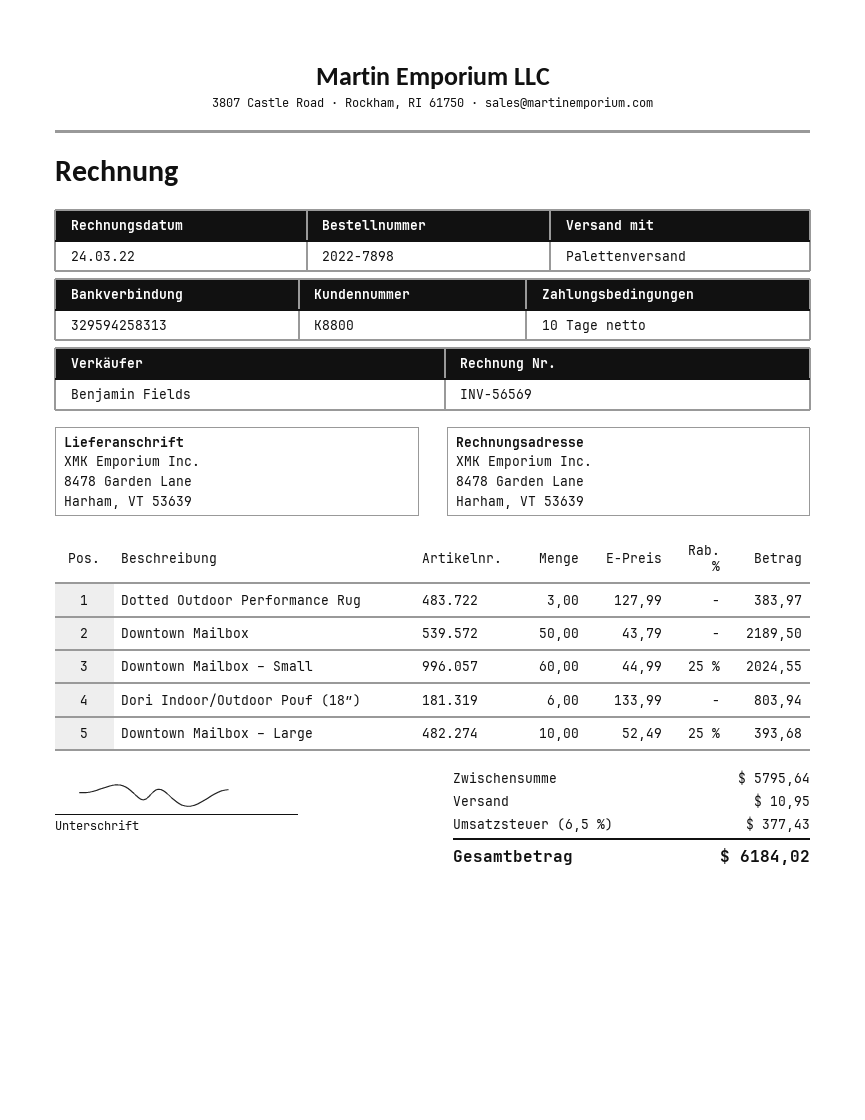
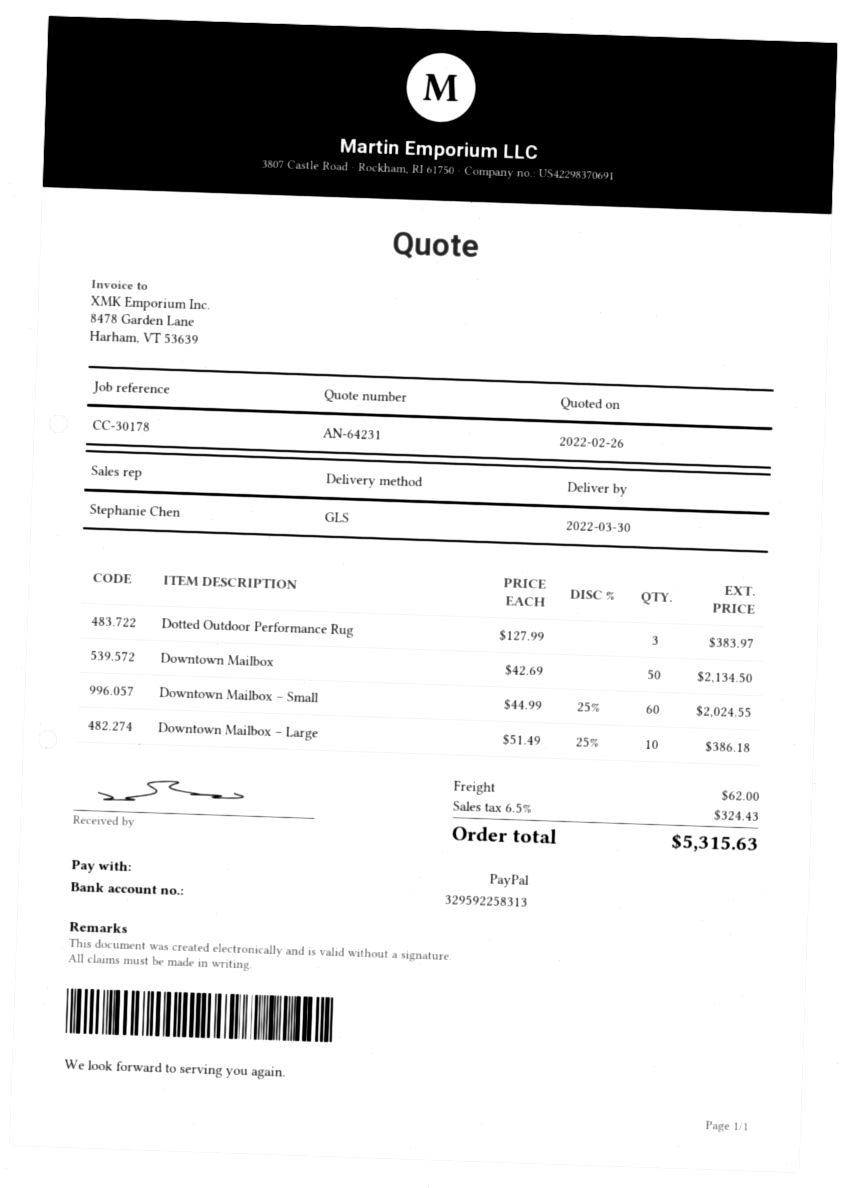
sales rep: Benjamin Fields -> Stephanie Chen
bank account: 329594258313 -> 329592258313
shipping method: pallet freight -> GLS
Downtown Mailbox: 50 x 43.79 = 2189.50 -> 50 x 42.69 = 2134.50
Dori Indoor/Outdoor Pouf (18″): 6 x 133.99 = 803.94 -> none
Downtown Mailbox – Large: 10 x 52.49 - 25% = 393.68 -> 10 x 51.49 - 25% = 386.18
shipping: 10.95 -> 62.00
tax: 6.5% = 377.43 -> 6.5% = 324.43
total: 6184.02 -> 5315.63

